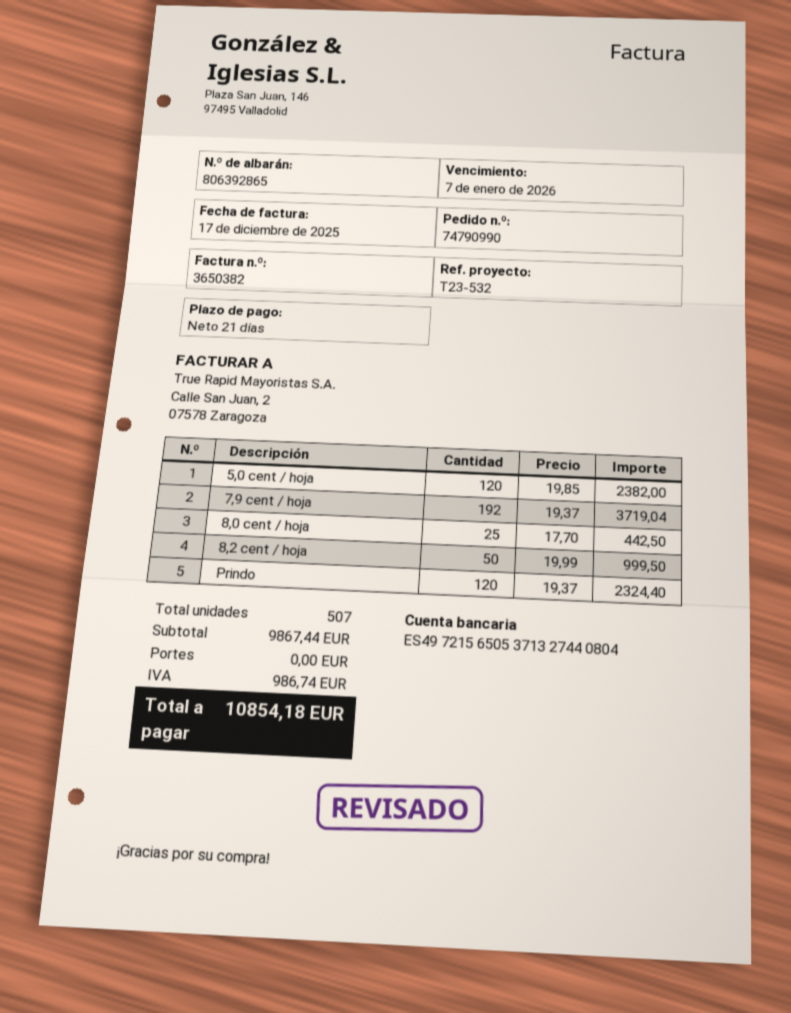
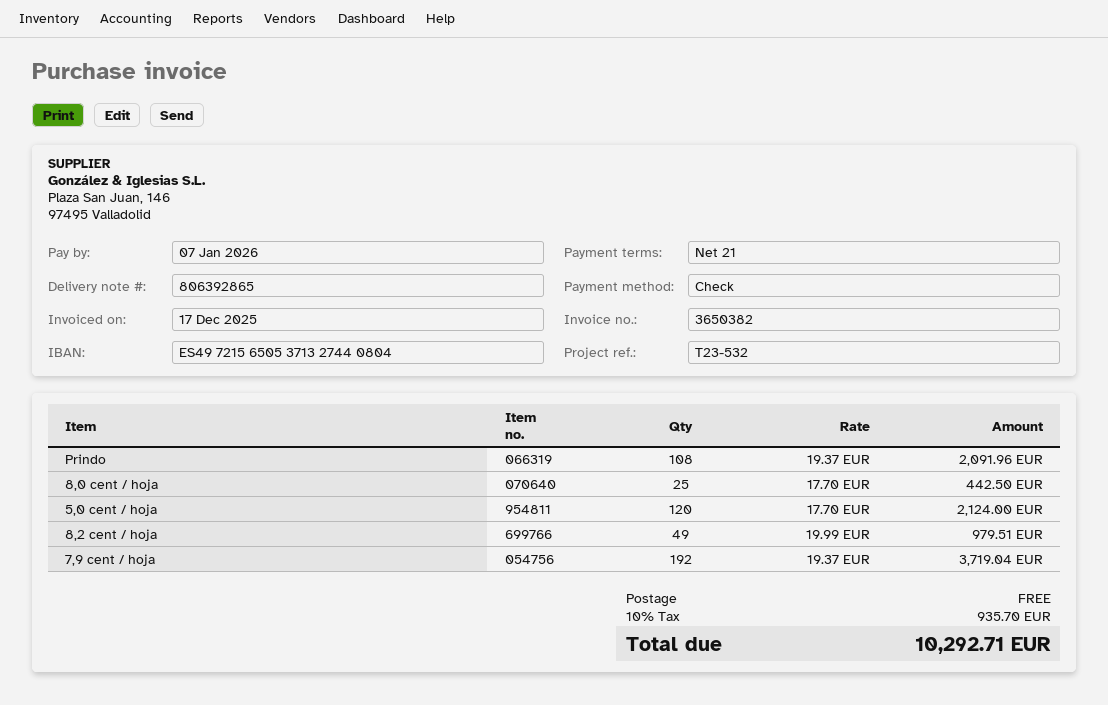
5,0 cent / hoja: 120 x 19.85 = 2382.00 -> 120 x 17.70 = 2124.00
8,2 cent / hoja: 50 x 19.99 = 999.50 -> 49 x 19.99 = 979.51
Prindo: 120 x 19.37 = 2324.40 -> 108 x 19.37 = 2091.96
tax: 986.74 -> 935.70
total: 10854.18 -> 10292.71

